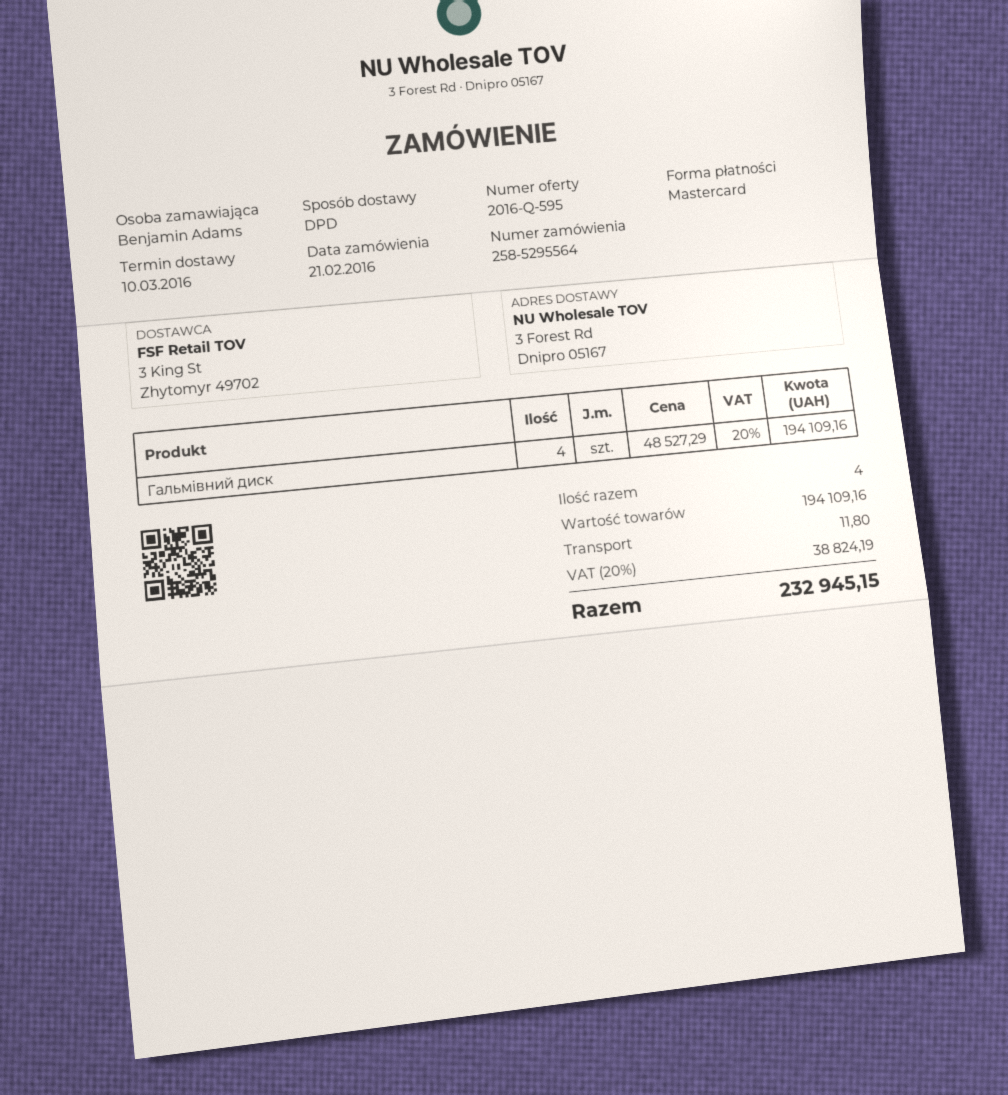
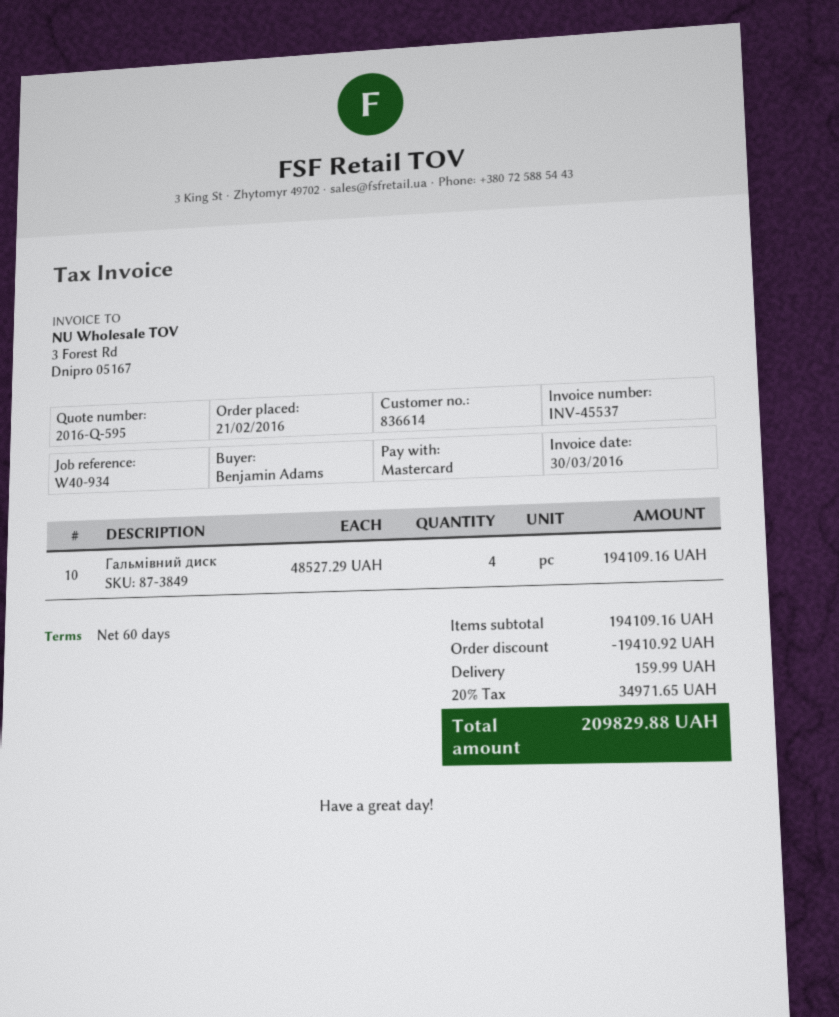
discount: none -> 19410.92
shipping: 11.80 -> 159.99
tax: 20% = 38824.19 -> 20% = 34971.65
total: 232945.15 -> 209829.88

